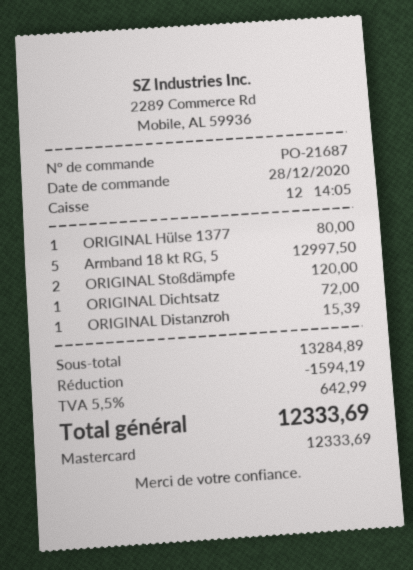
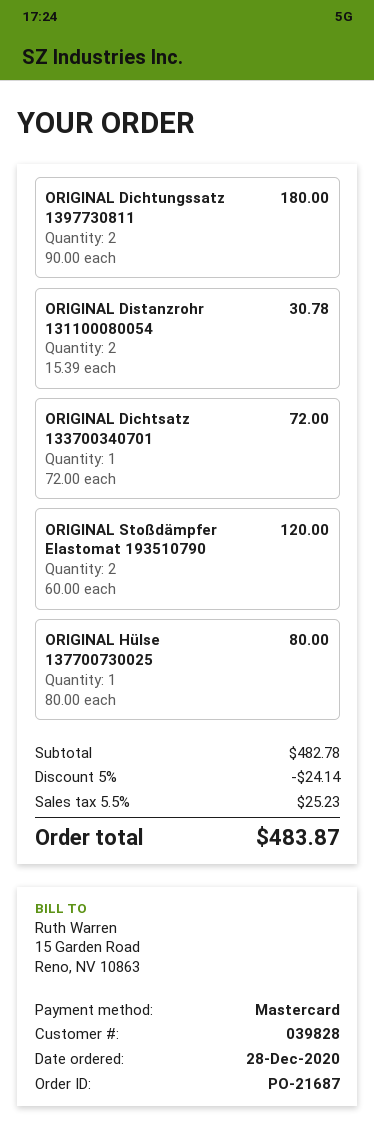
Armband 18 kt RG, 5: 5 for 12997.50 -> none
ORIGINAL Distanzroh: 1 for 15.39 -> 2 for 30.78
ORIGINAL Dichtungssatz 1397730811: none -> 2 for 180.00
subtotal: 13284.89 -> 482.78
discount: 1594.19 -> 24.14
tax: 5.5% = 642.99 -> 5.5% = 25.23
total: 12333.69 -> 483.87

